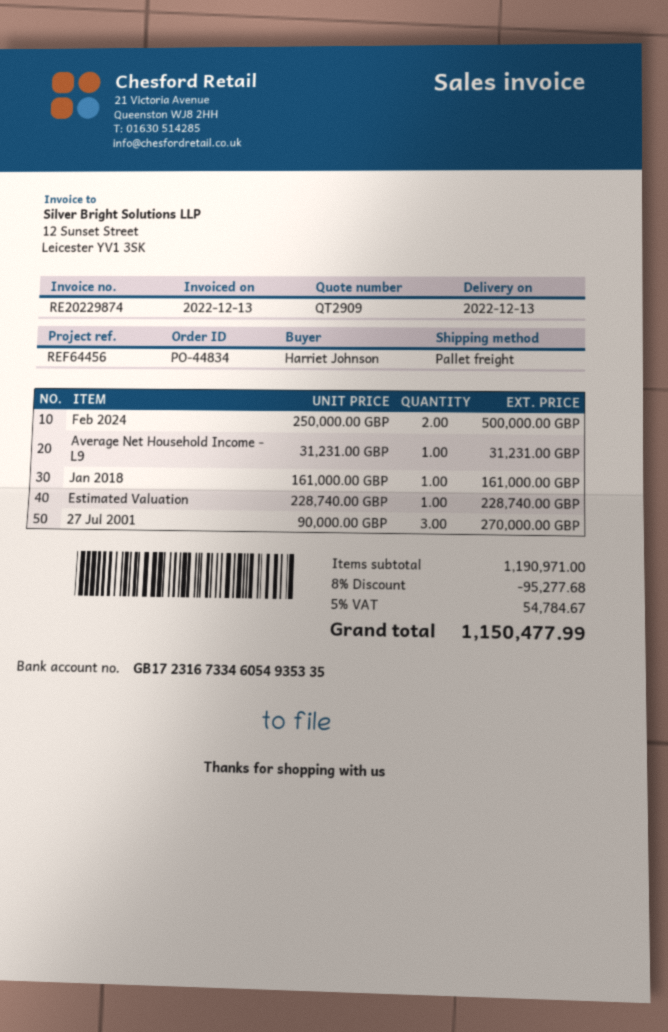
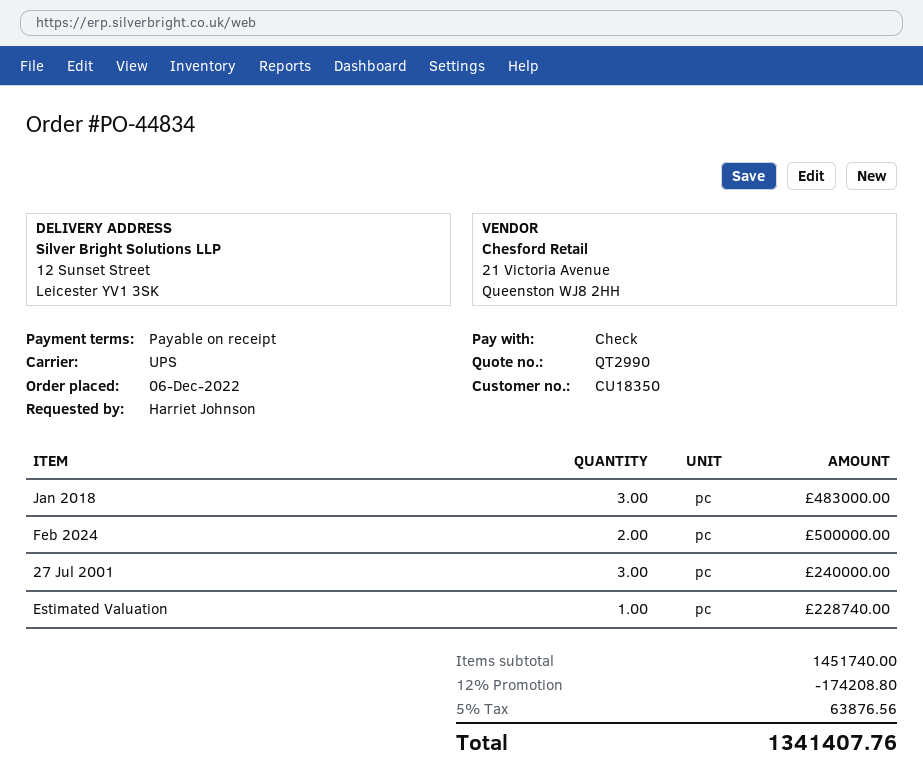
quote number: QT2909 -> QT2990
shipping method: pallet freight -> UPS
Average Net Household Income - L9: 1 for 31231.00 -> none
Jan 2018: 1 for 161000.00 -> 3 for 483000.00
27 Jul 2001: 3 for 270000.00 -> 3 for 240000.00
subtotal: 1190971.00 -> 1451740.00
discount: 8% = 95277.68 -> 12% = 174208.80
tax: 5% = 54784.67 -> 5% = 63876.56
total: 1150477.99 -> 1341407.76

